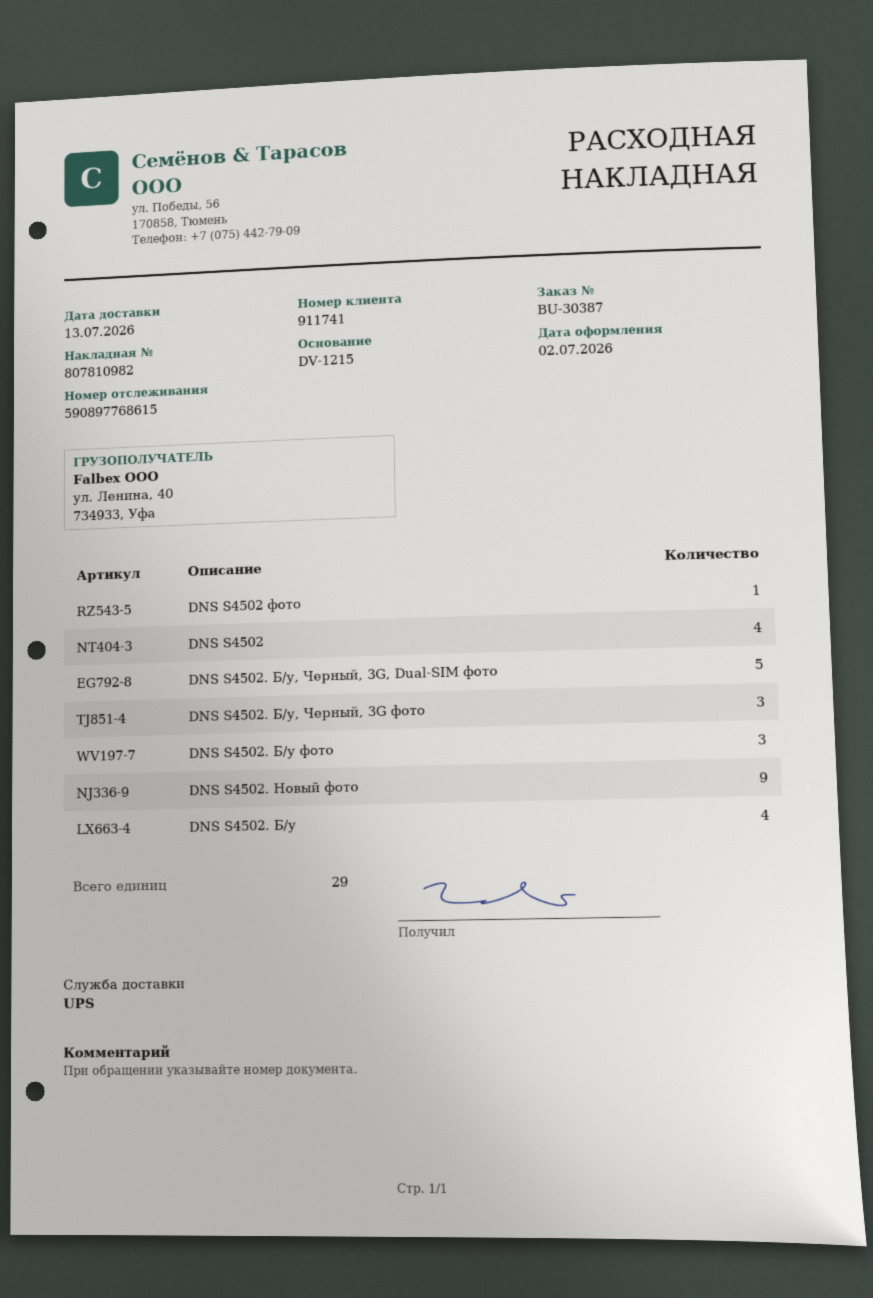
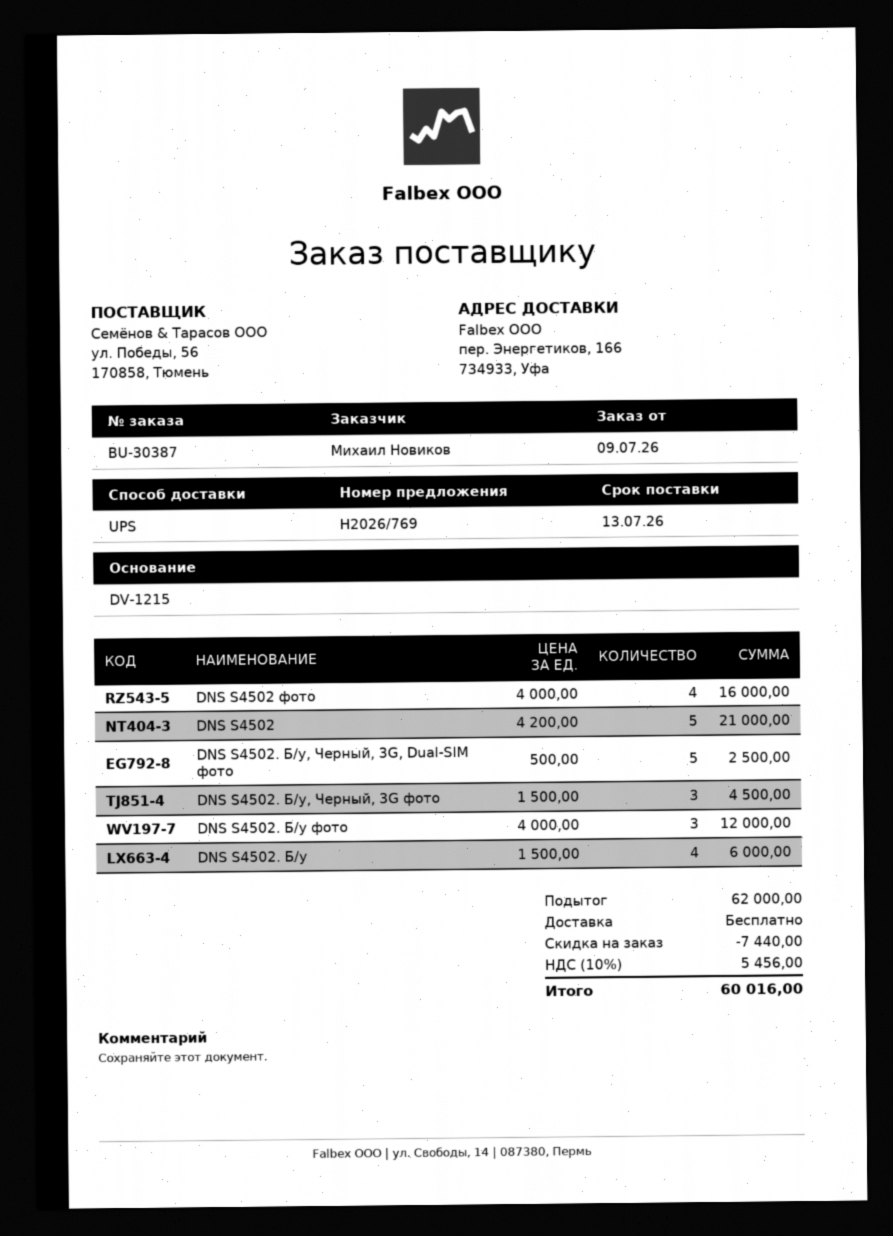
order date: 2026-07-02 -> 2026-07-09
ship to: ул. Ленина, 40, 734933, Уфа -> пер. Энергетиков, 166, 734933, Уфа
DNS S4502 фото: 1 -> 4
DNS S4502: 4 -> 5
DNS S4502. Новый фото: 9 -> none

